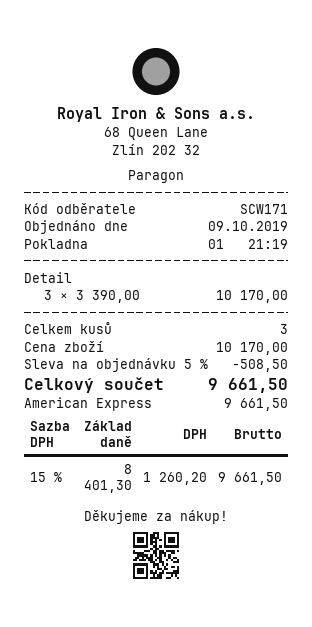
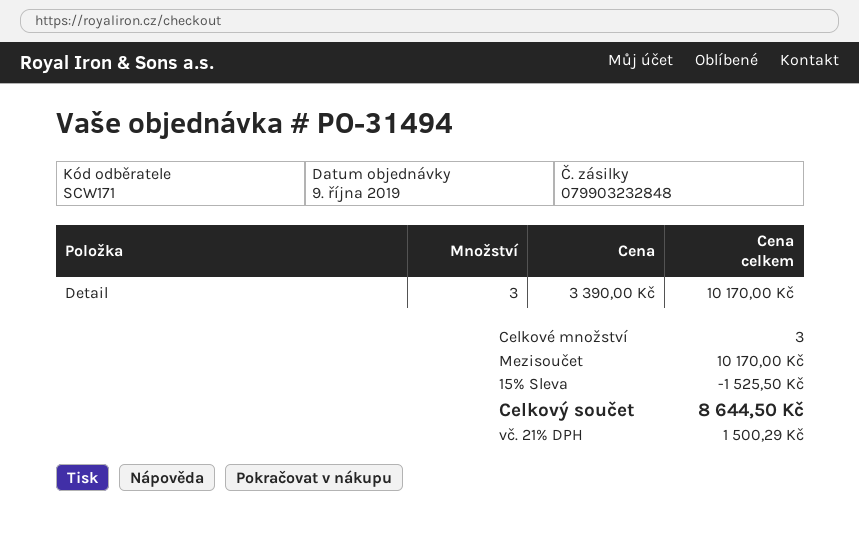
discount: 5% = 508.50 -> 15% = 1525.50
tax: 15% = 1260.20 -> 21% = 1500.29
total: 9661.50 -> 8644.50

